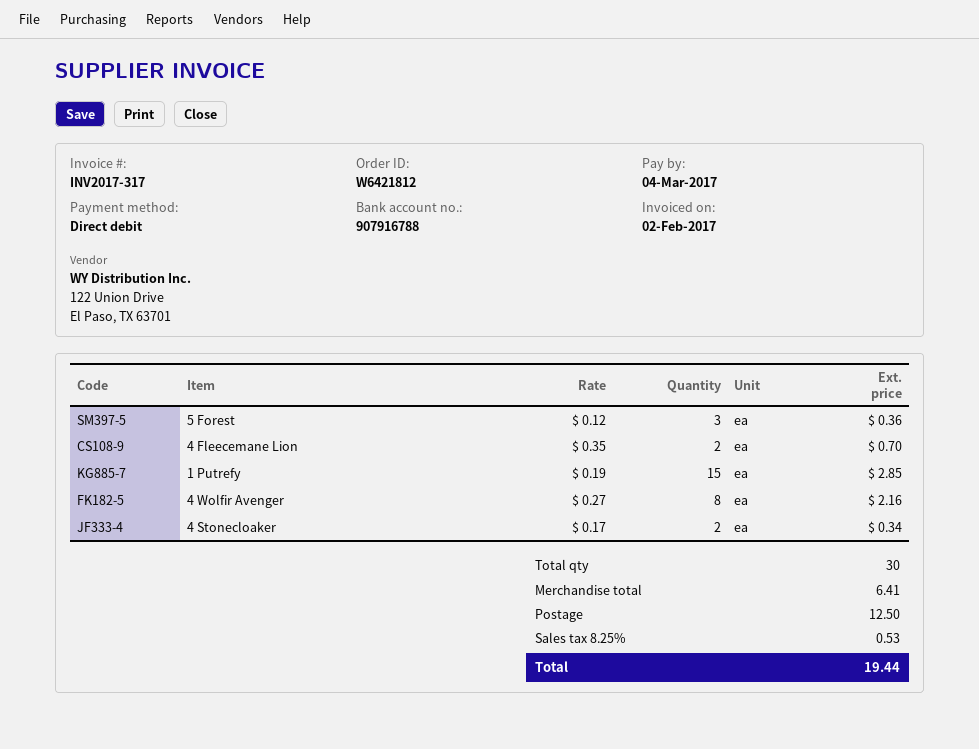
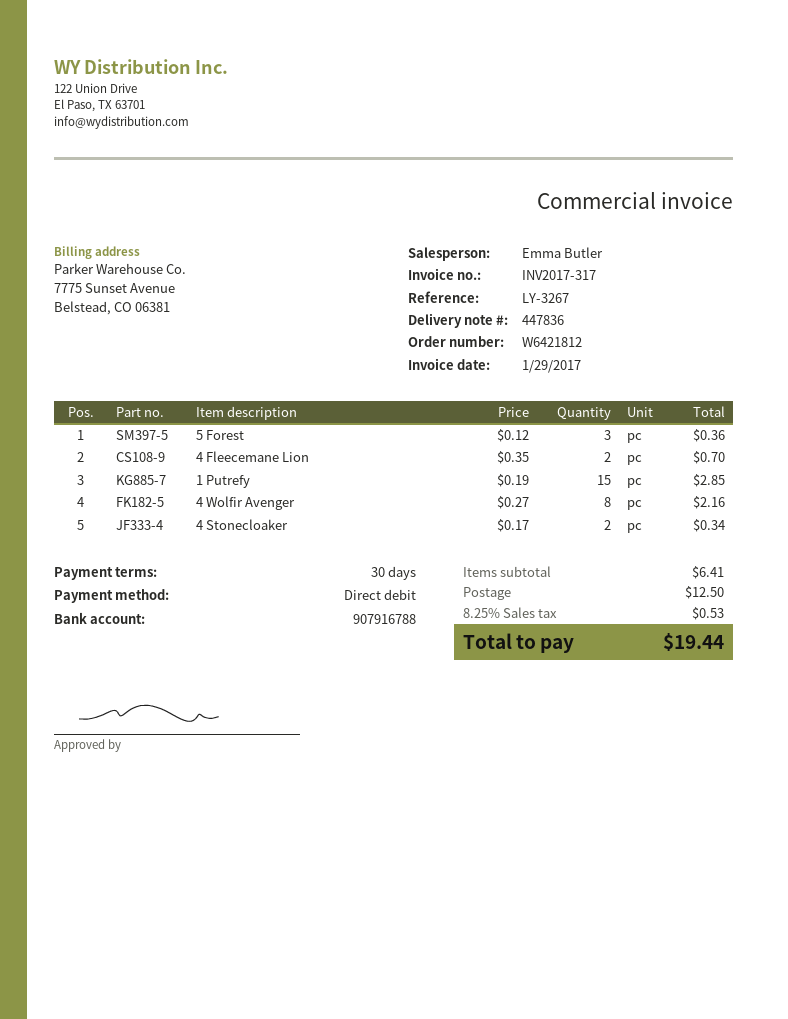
invoice date: 2017-02-02 -> 2017-01-29

